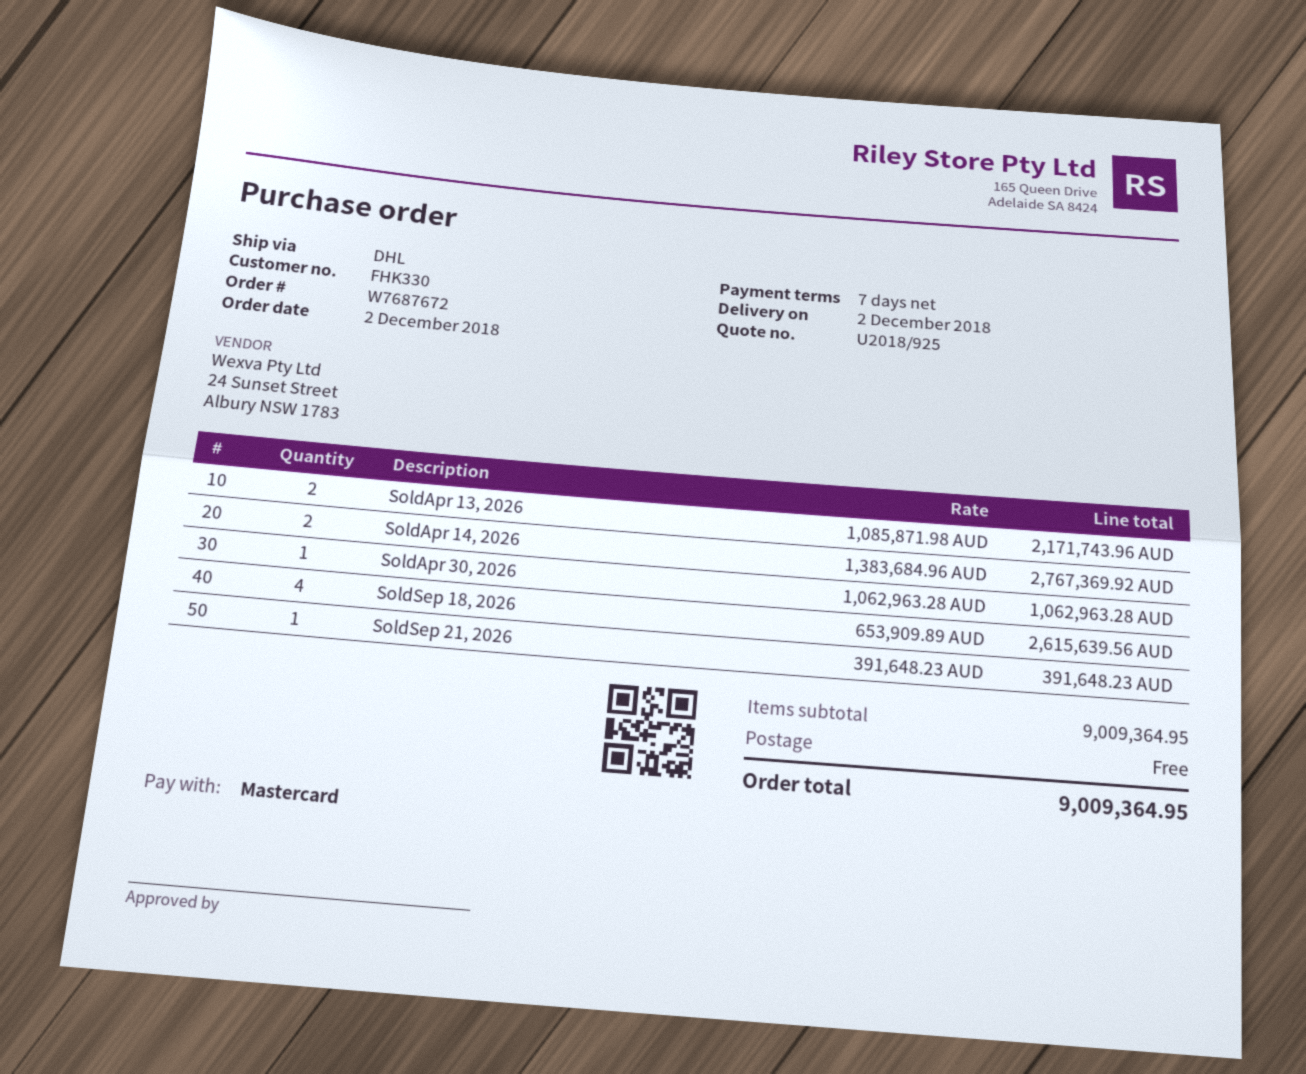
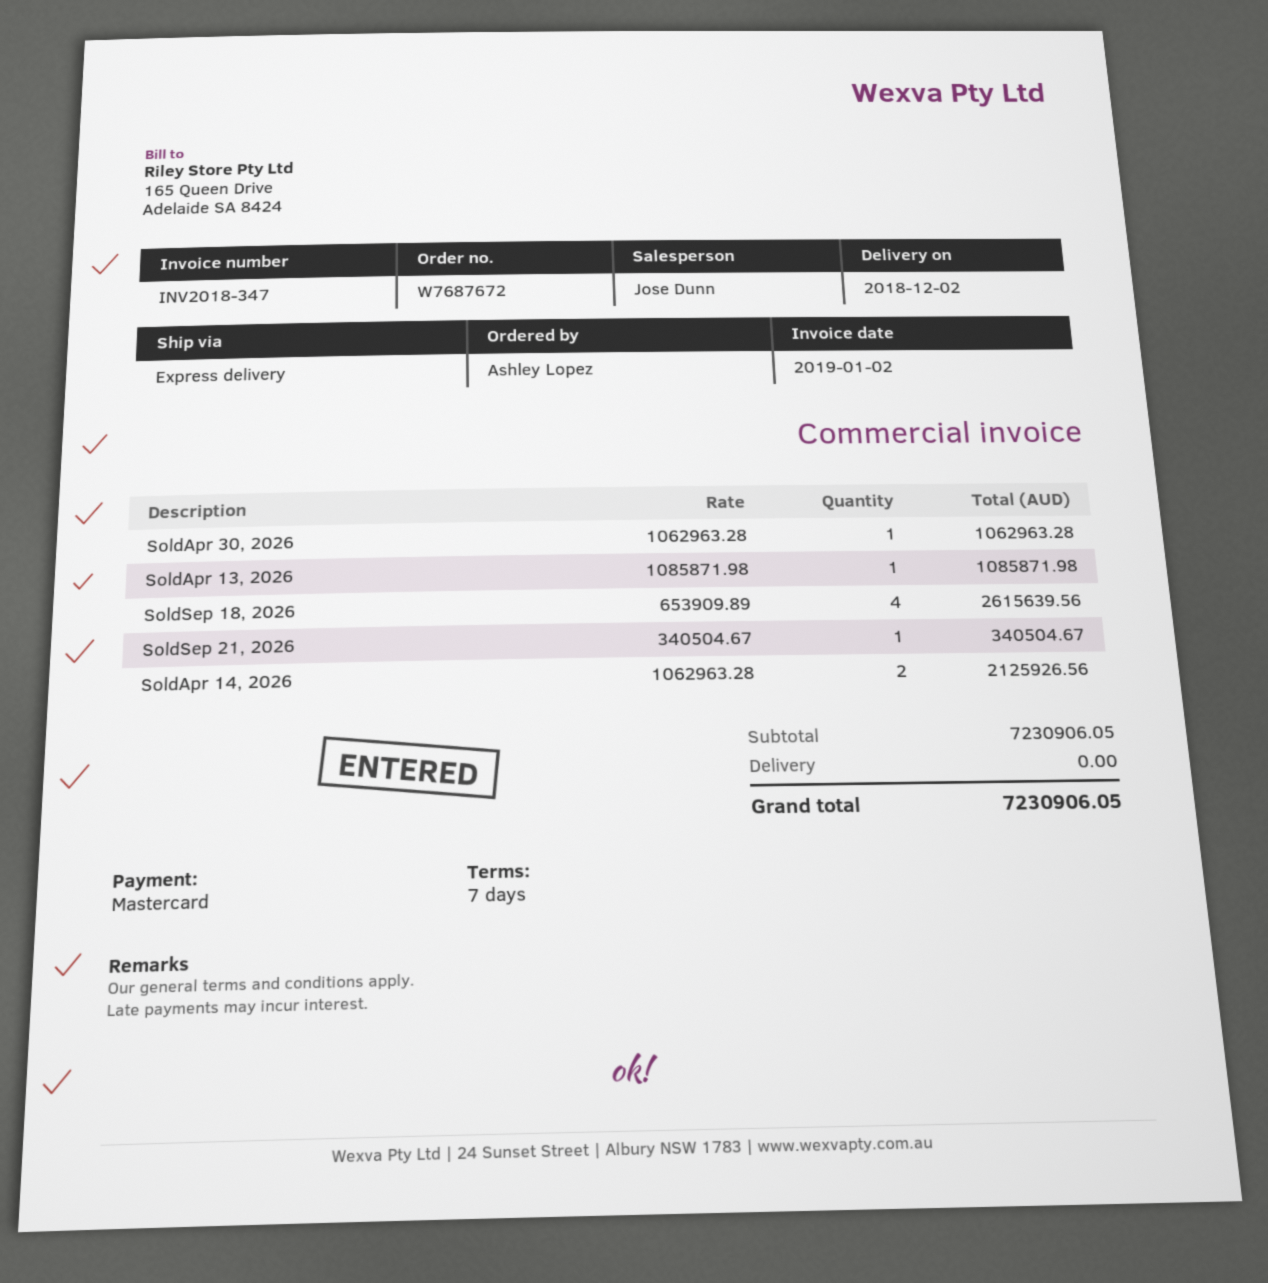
shipping method: DHL -> express
SoldApr 13, 2026: 2 x 1085871.98 = 2171743.96 -> 1 x 1085871.98 = 1085871.98
SoldApr 14, 2026: 2 x 1383684.96 = 2767369.92 -> 2 x 1062963.28 = 2125926.56
SoldSep 21, 2026: 1 x 391648.23 = 391648.23 -> 1 x 340504.67 = 340504.67
subtotal: 9009364.95 -> 7230906.05
total: 9009364.95 -> 7230906.05

